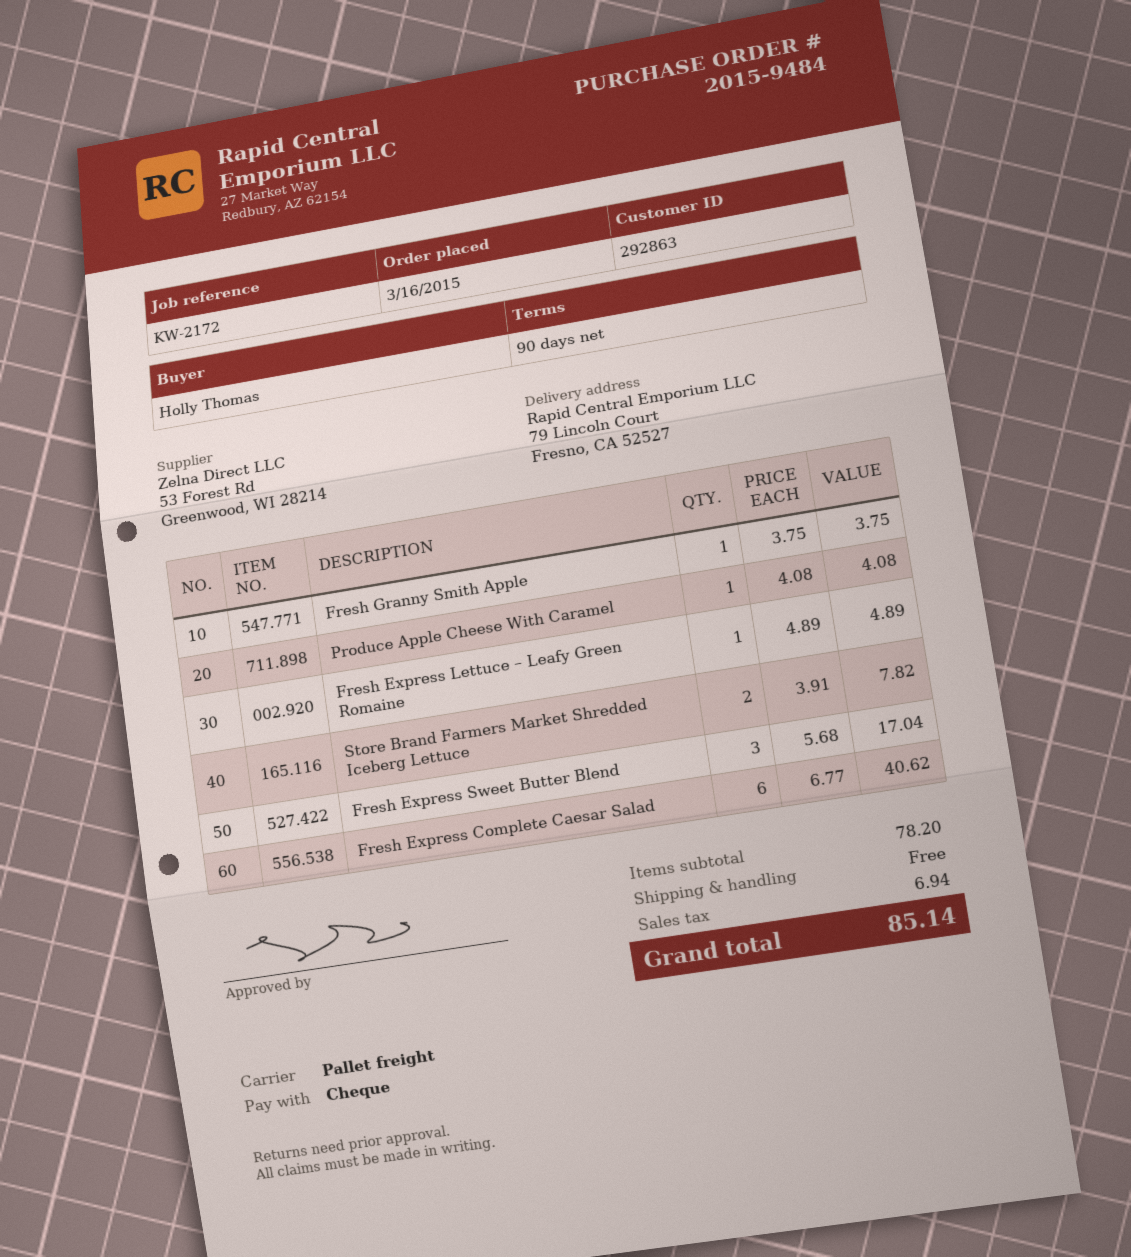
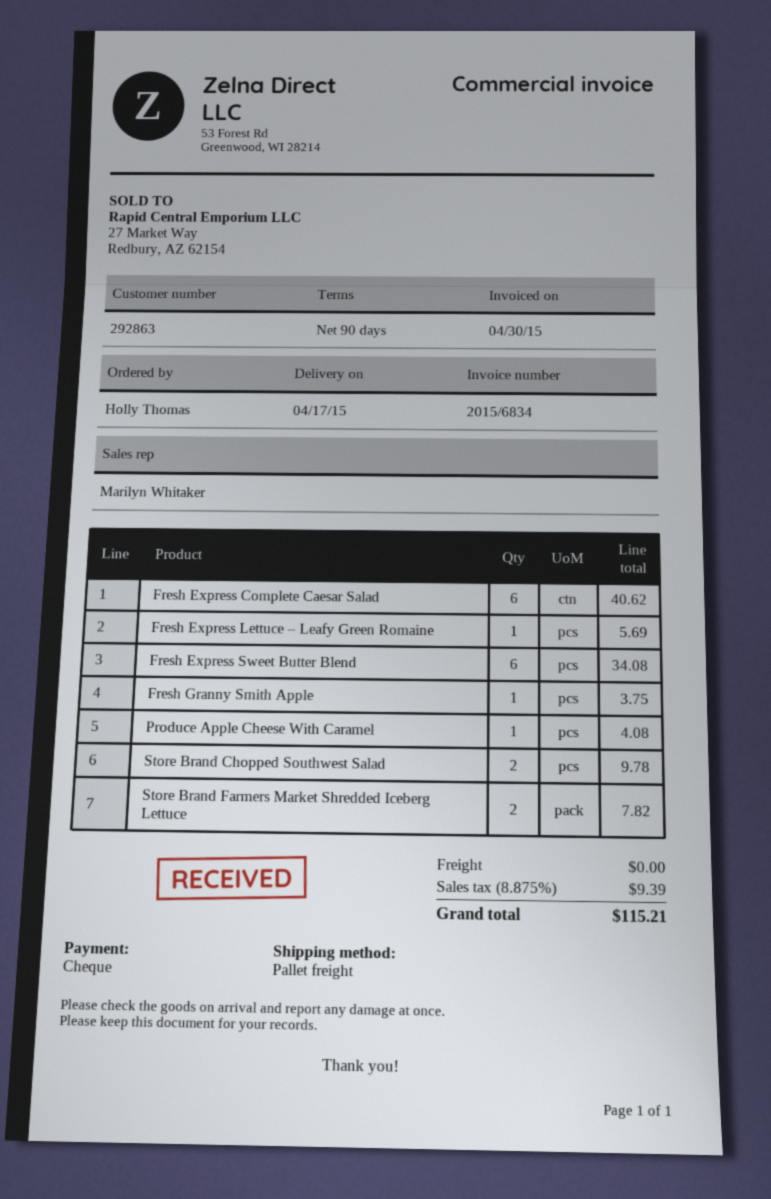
Fresh Express Lettuce – Leafy Green Romaine: 1 for 4.89 -> 1 for 5.69
Fresh Express Sweet Butter Blend: 3 for 17.04 -> 6 for 34.08
Store Brand Chopped Southwest Salad: none -> 2 for 9.78
tax: 6.94 -> 9.39
total: 85.14 -> 115.21

